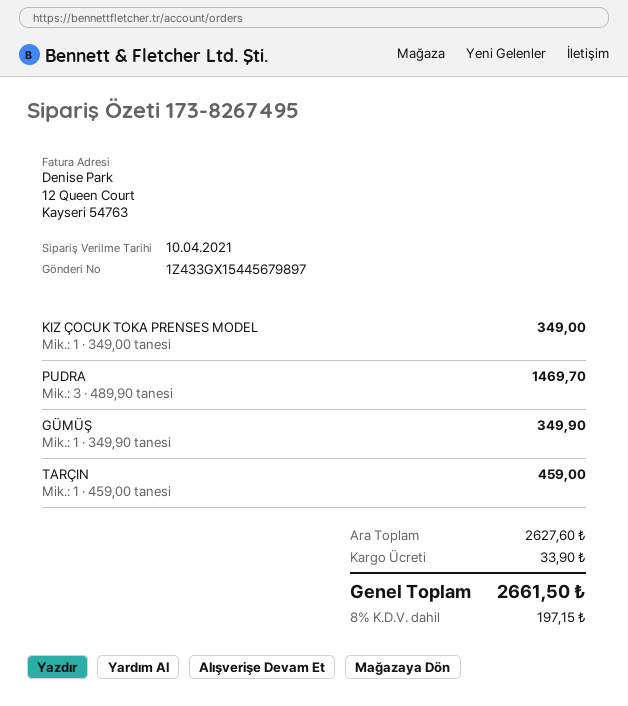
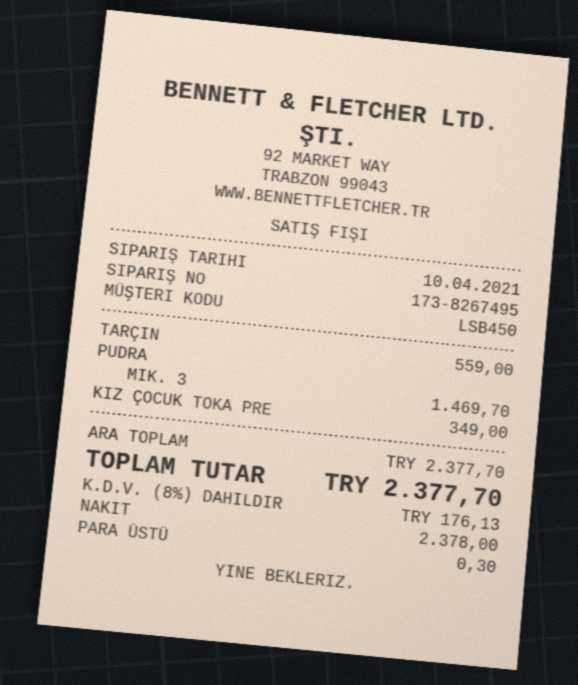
GÜMÜŞ: 1 for 349.90 -> none
TARÇIN: 1 for 459.00 -> 1 for 559.00
subtotal: 2627.60 -> 2377.70
shipping: 33.90 -> none
tax: 8% = 197.15 -> 8% = 176.13
total: 2661.50 -> 2377.70

